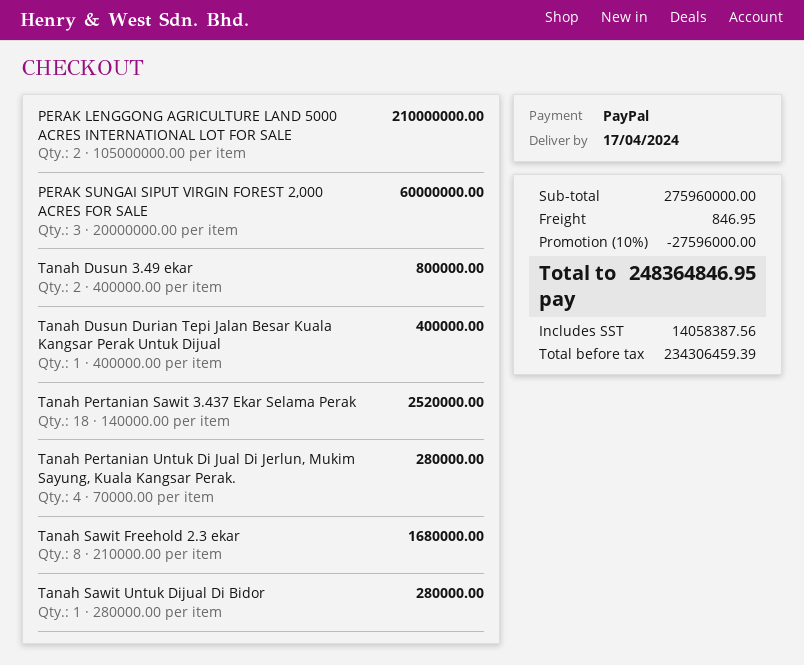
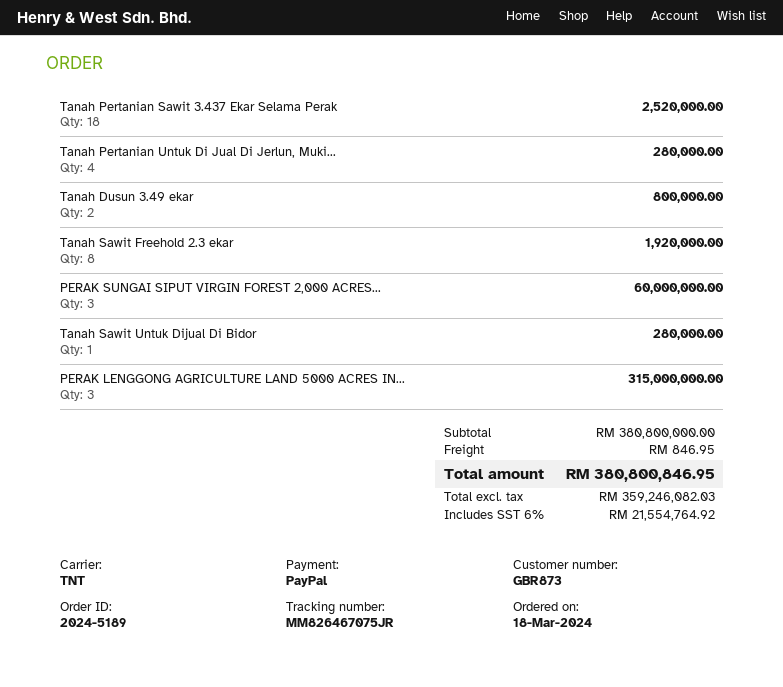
PERAK LENGGONG AGRICULTURE LAND 5000 ACRES INTERNATIONAL LOT FOR SALE: 2 for 210000000.00 -> 3 for 315000000.00
Tanah Dusun Durian Tepi Jalan Besar Kuala Kangsar Perak Untuk Dijual: 1 for 400000.00 -> none
Tanah Sawit Freehold 2.3 ekar: 8 for 1680000.00 -> 8 for 1920000.00
subtotal: 275960000.00 -> 380800000.00
discount: 10% = 27596000.00 -> none
net: 234306459.39 -> 359246082.03
tax: 14058387.56 -> 21554764.92
total: 248364846.95 -> 380800846.95

